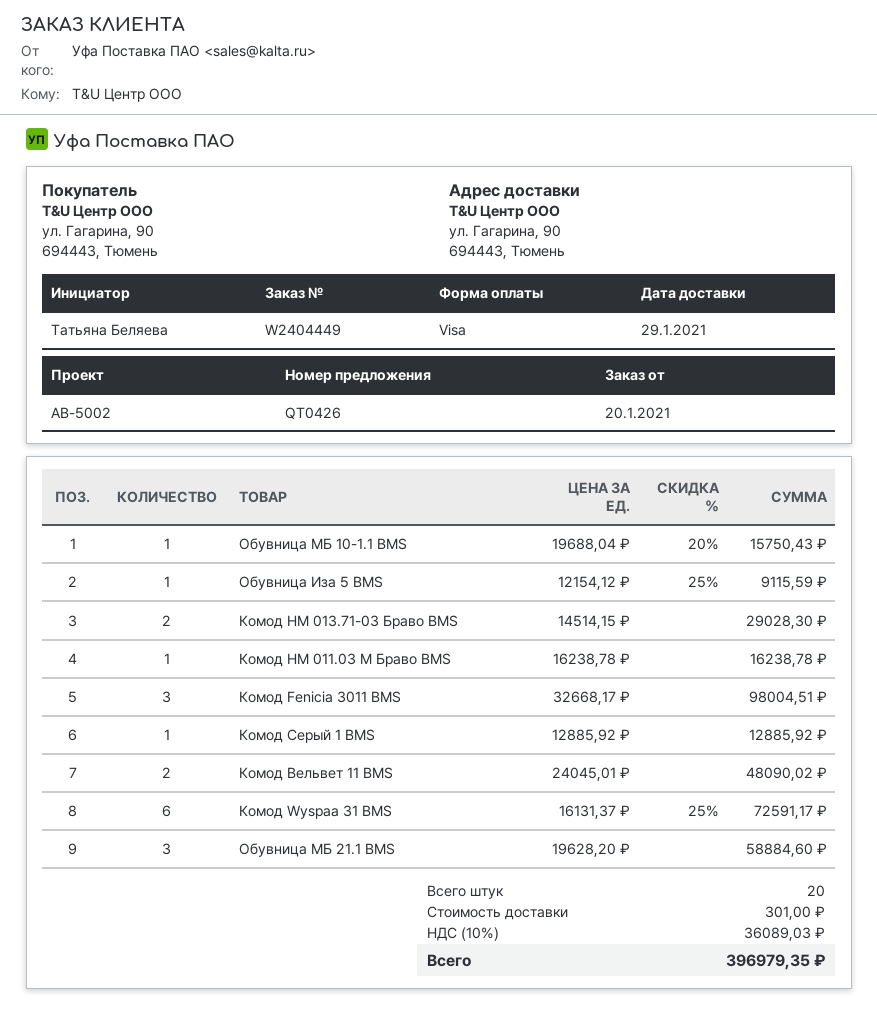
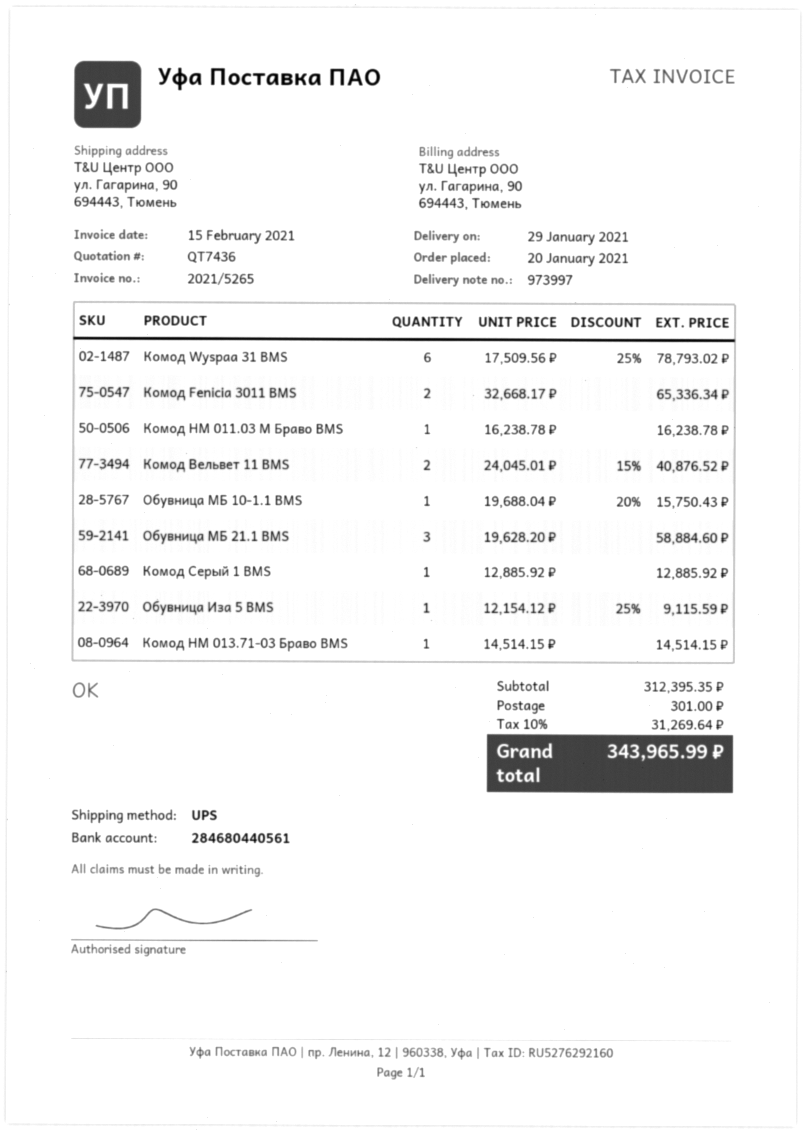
quote number: QT0426 -> QT7436
Комод НМ 013.71-03 Браво BMS: 2 x 14514.15 = 29028.30 -> 1 x 14514.15 = 14514.15
Комод Fenicia 3011 BMS: 3 x 32668.17 = 98004.51 -> 2 x 32668.17 = 65336.34
Комод Вельвет 11 BMS: 2 x 24045.01 = 48090.02 -> 2 x 24045.01 - 15% = 40876.52
Комод Wyspaa 31 BMS: 6 x 16131.37 - 25% = 72591.17 -> 6 x 17509.56 - 25% = 78793.02
tax: 10% = 36089.03 -> 10% = 31269.64
total: 396979.35 -> 343965.99

